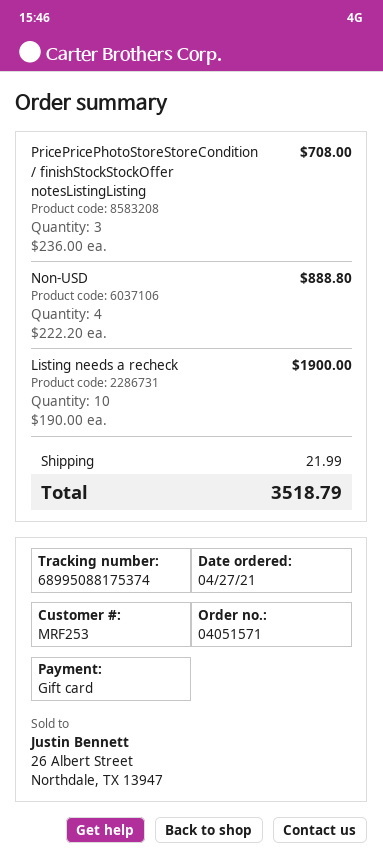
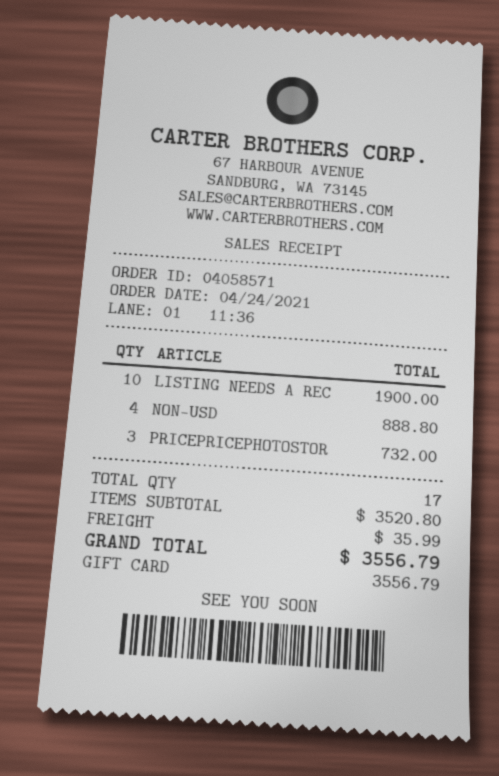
order number: 04051571 -> 04058571
order date: 2021-04-27 -> 2021-04-24
PricePricePhotoStoreStoreCondition / finishStockStockOffer notesListingListing: 3 for 708.00 -> 3 for 732.00
shipping: 21.99 -> 35.99
total: 3518.79 -> 3556.79

